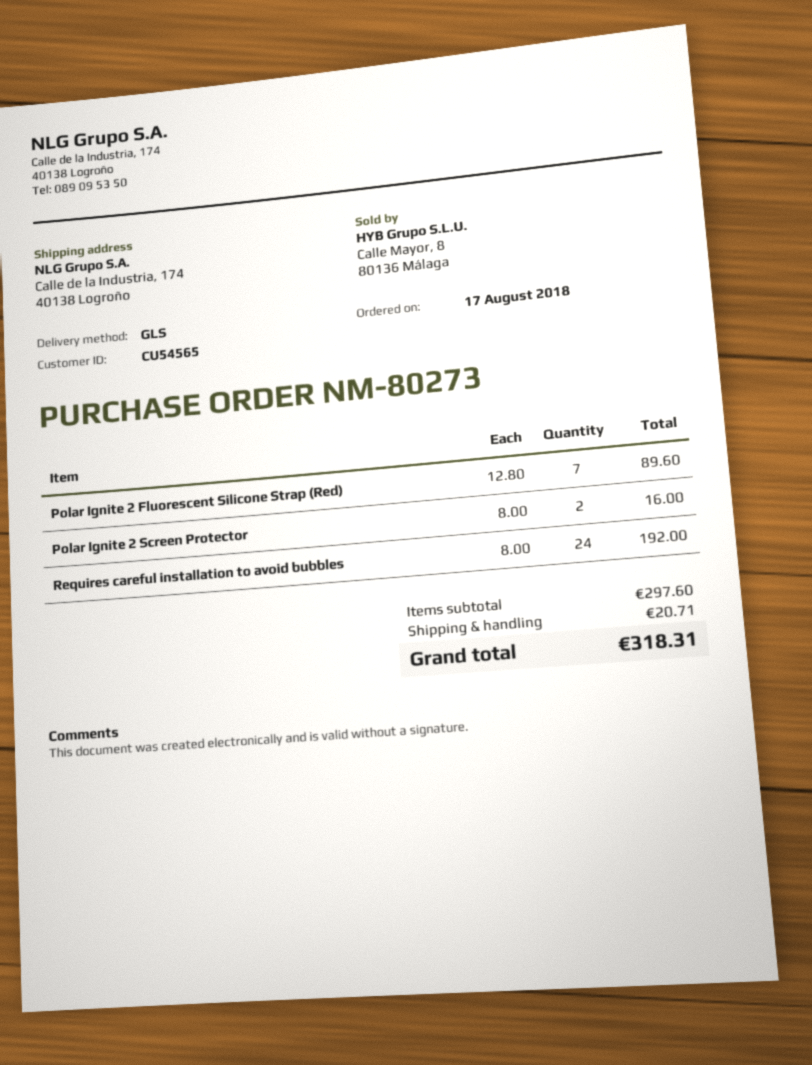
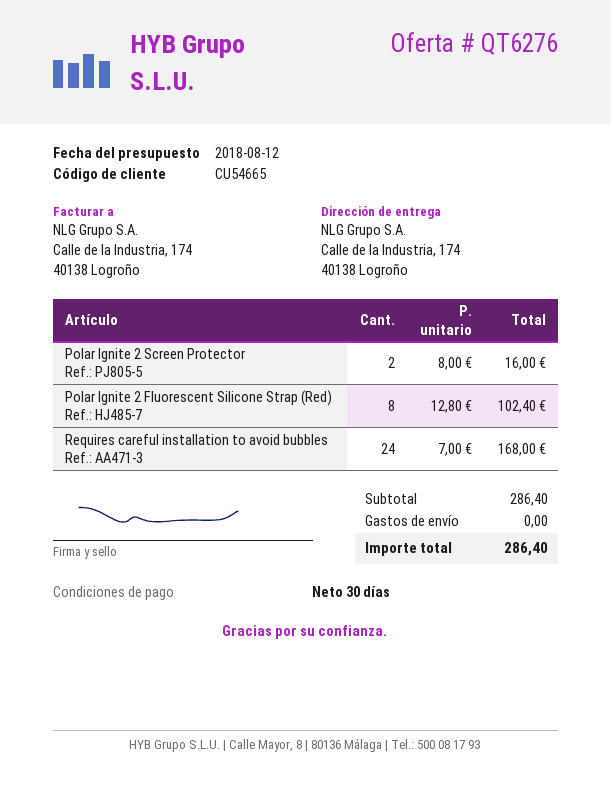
customer number: CU54565 -> CU54665
Polar Ignite 2 Fluorescent Silicone Strap (Red): 7 x 12.80 = 89.60 -> 8 x 12.80 = 102.40
Requires careful installation to avoid bubbles: 24 x 8.00 = 192.00 -> 24 x 7.00 = 168.00
subtotal: 297.60 -> 286.40
shipping: 20.71 -> 0.00
total: 318.31 -> 286.40

